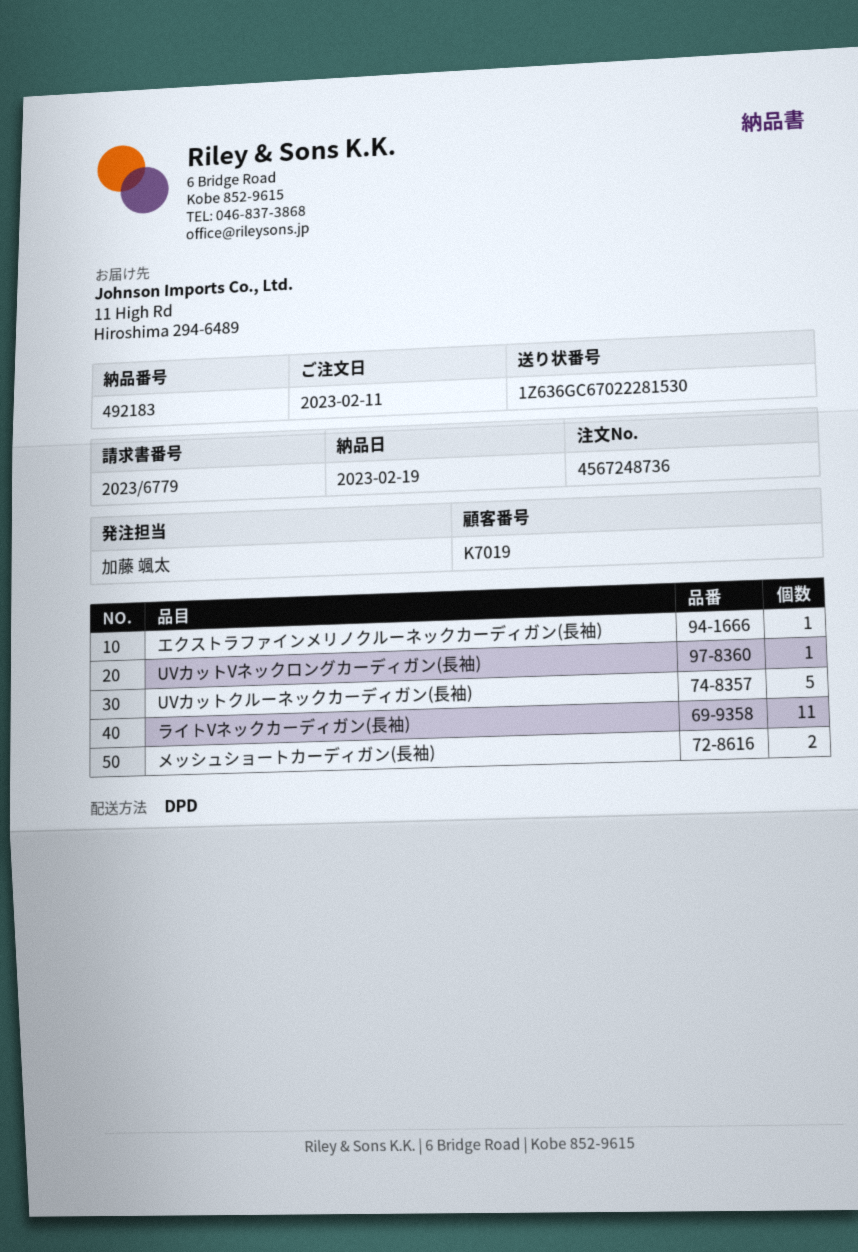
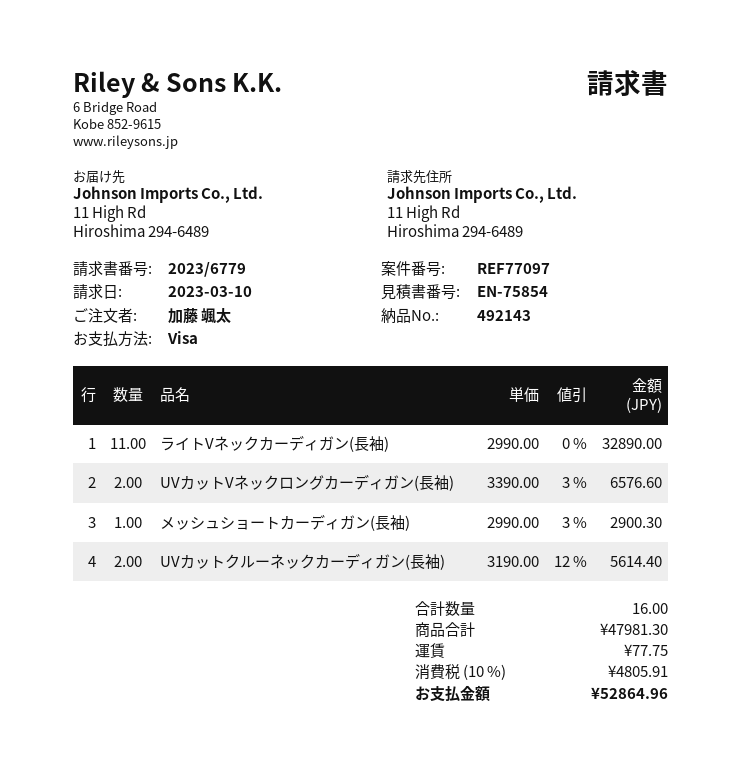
delivery note number: 492183 -> 492143
エクストラファインメリノクルーネックカーディガン(長袖): 1 -> none
UVカットVネックロングカーディガン(長袖): 1 -> 2
UVカットクルーネックカーディガン(長袖): 5 -> 2
メッシュショートカーディガン(長袖): 2 -> 1

